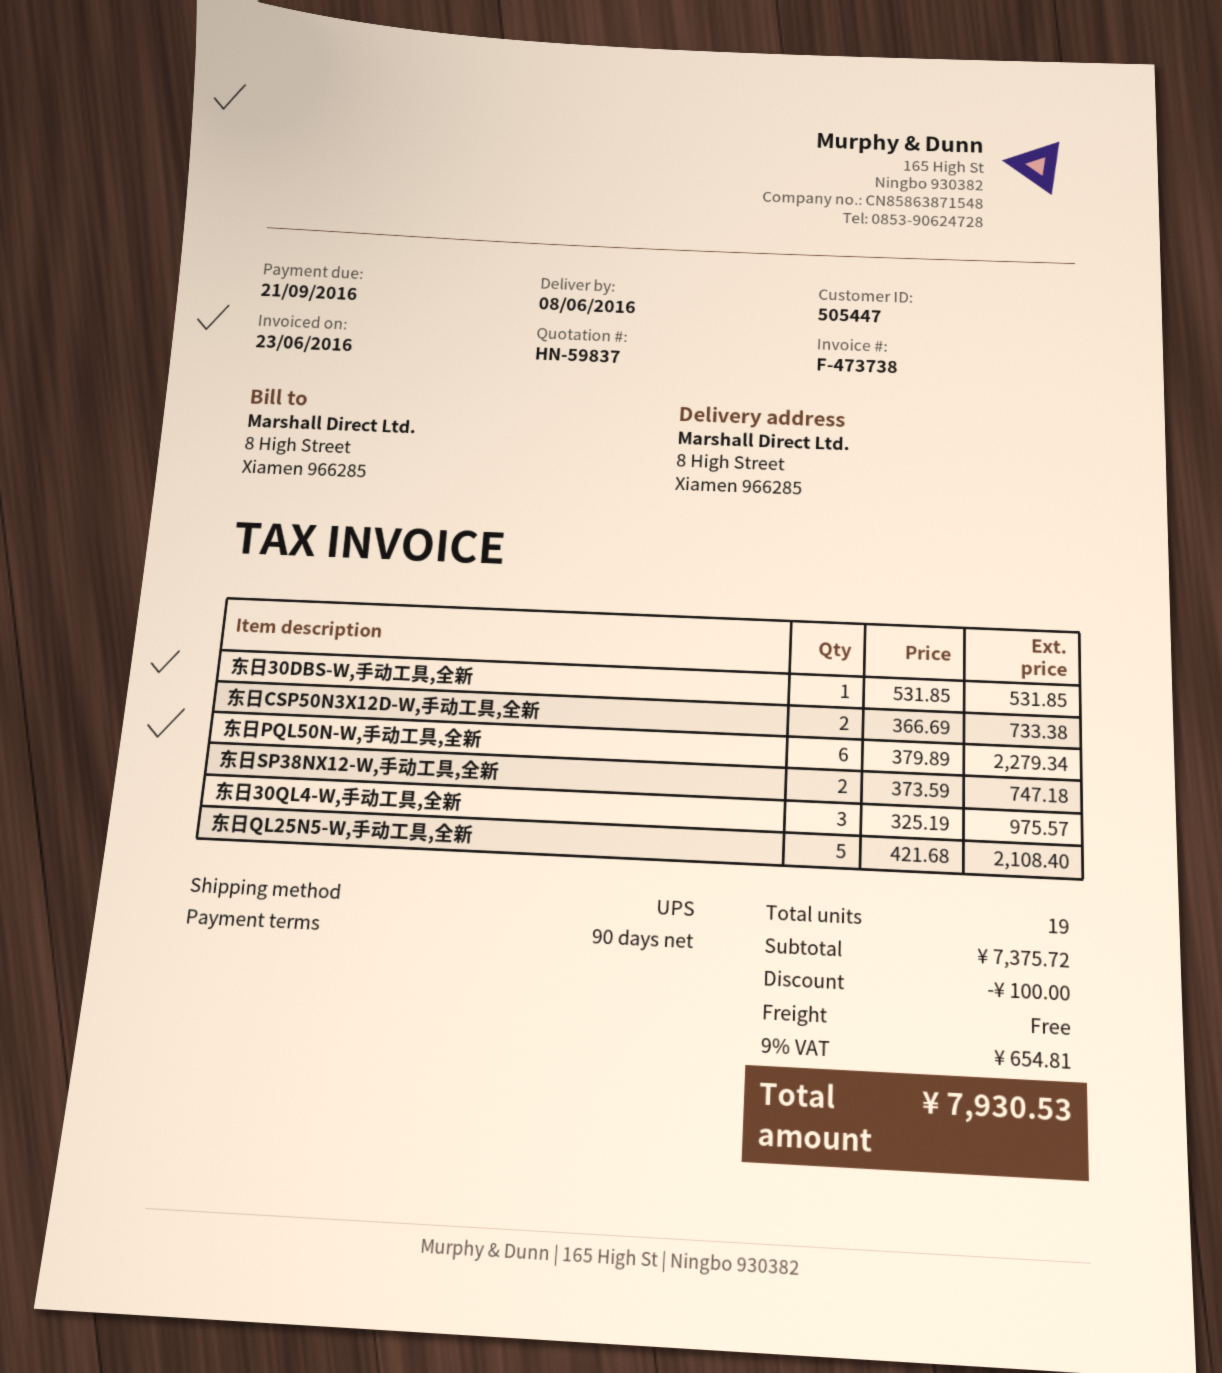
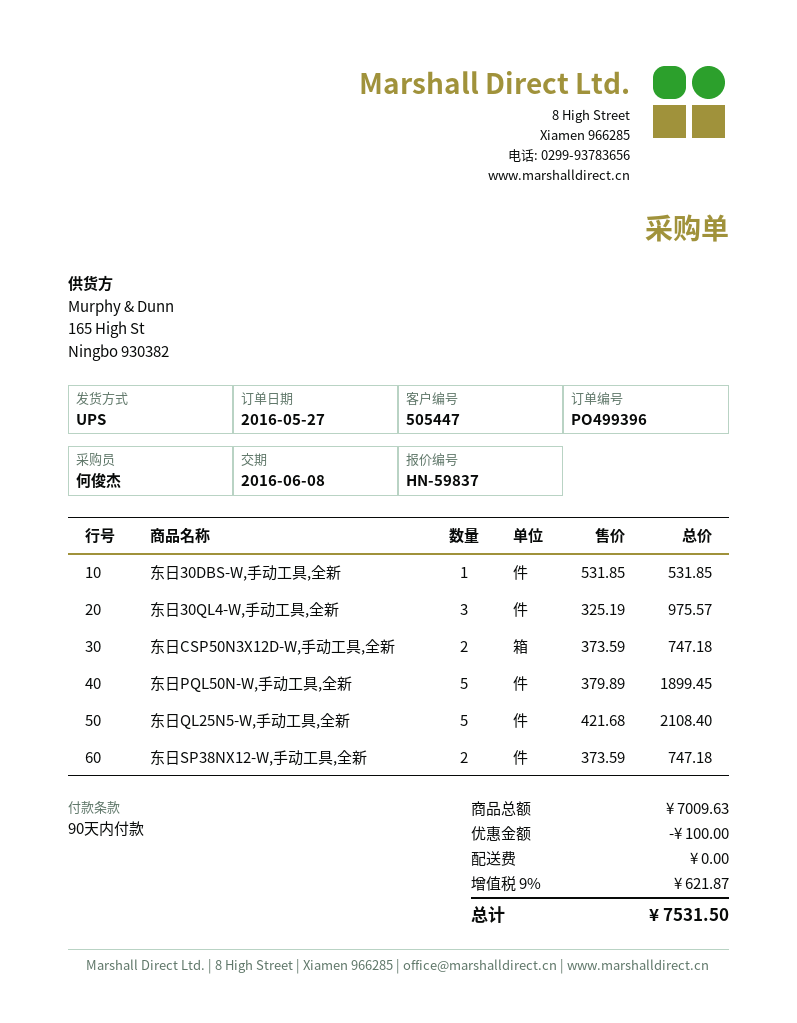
东日CSP50N3X12D-W,手动工具,全新: 2 x 366.69 = 733.38 -> 2 x 373.59 = 747.18
东日PQL50N-W,手动工具,全新: 6 x 379.89 = 2279.34 -> 5 x 379.89 = 1899.45
subtotal: 7375.72 -> 7009.63
tax: 9% = 654.81 -> 9% = 621.87
total: 7930.53 -> 7531.50

